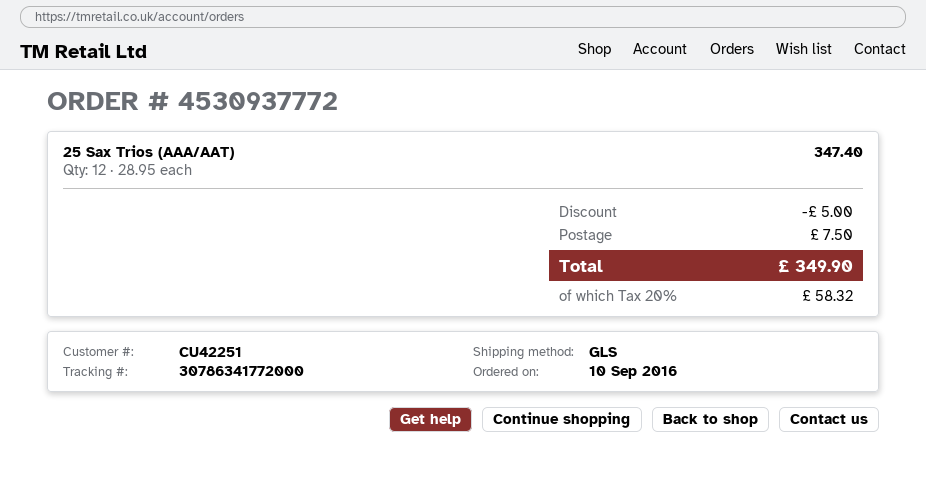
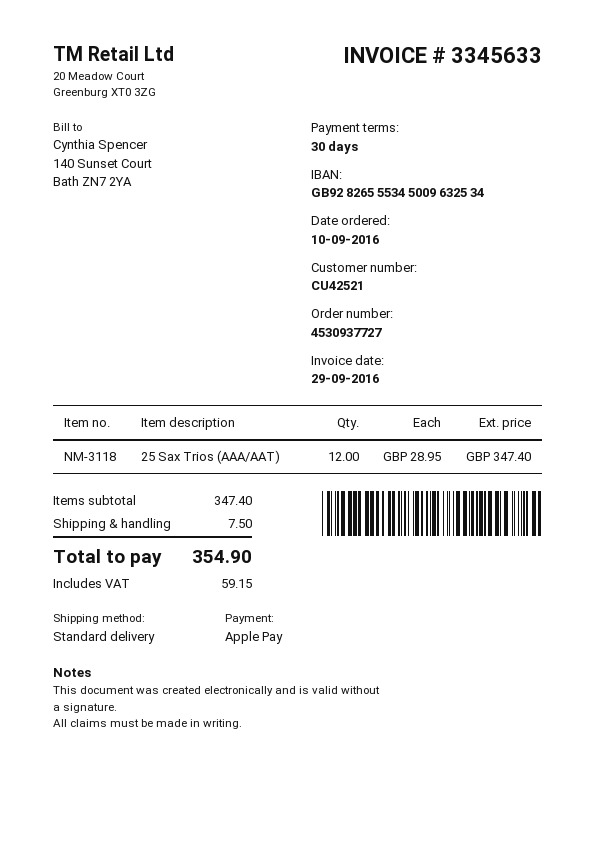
order number: 4530937772 -> 4530937727
customer number: CU42251 -> CU42521
shipping method: GLS -> standard
discount: 5.00 -> none
tax: 58.32 -> 59.15
total: 349.90 -> 354.90

